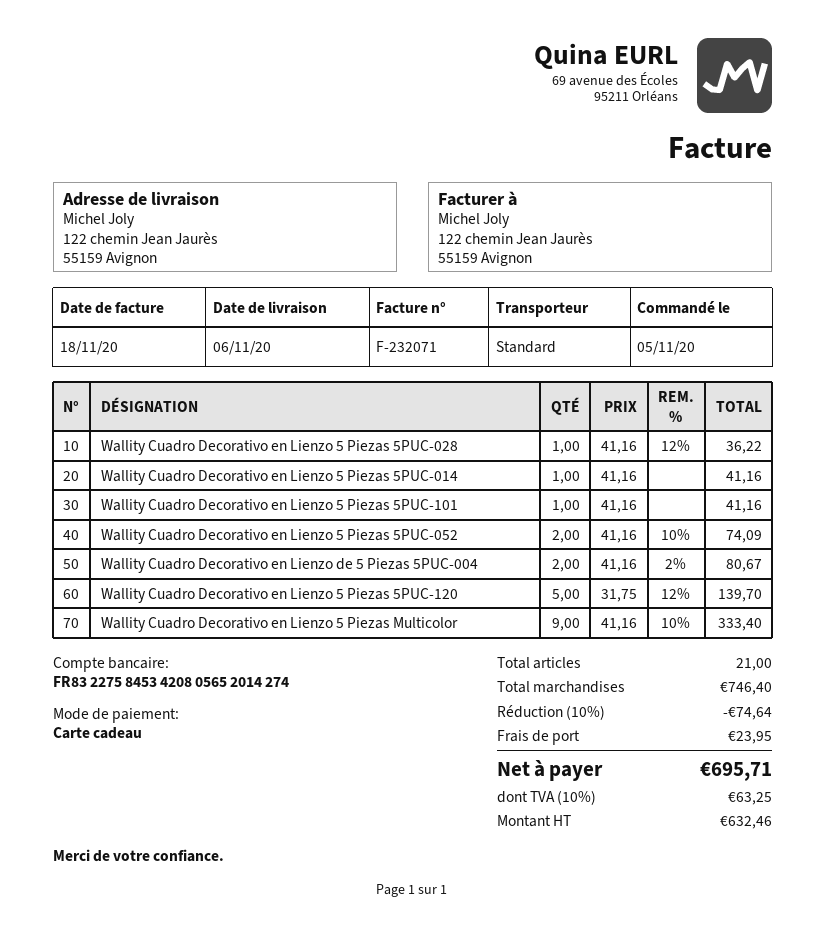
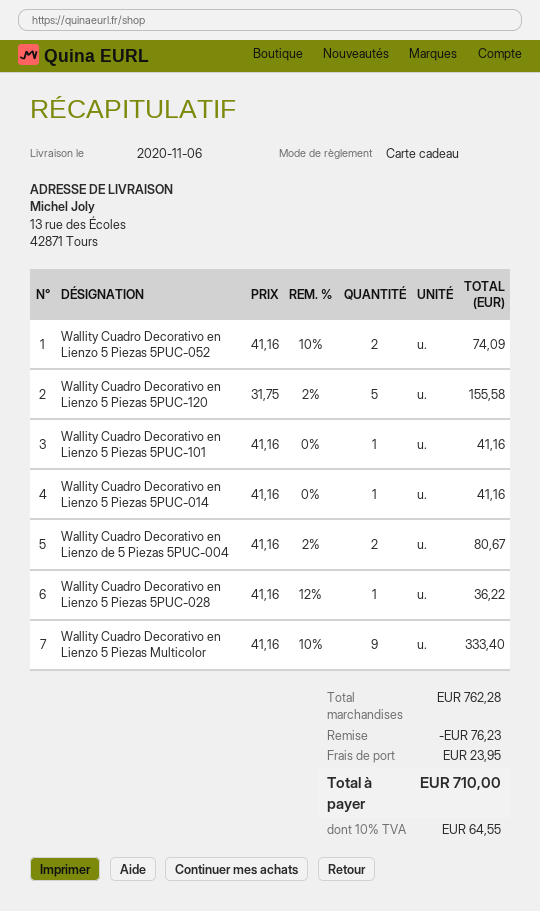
ship to: 122 chemin Jean Jaurès, 55159 Avignon -> 13 rue des Écoles, 42871 Tours
Wallity Cuadro Decorativo en Lienzo 5 Piezas 5PUC-120: 5 x 31.75 - 12% = 139.70 -> 5 x 31.75 - 2% = 155.58
subtotal: 746.40 -> 762.28
discount: 74.64 -> 76.23
tax: 10% = 63.25 -> 10% = 64.55
total: 695.71 -> 710.00

